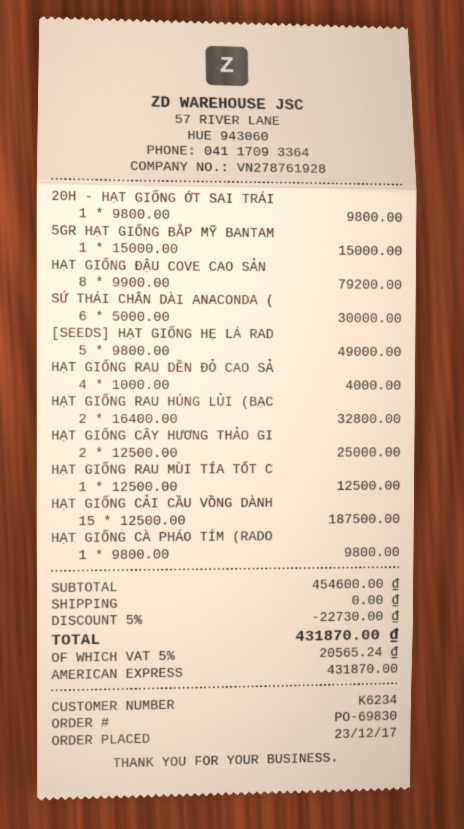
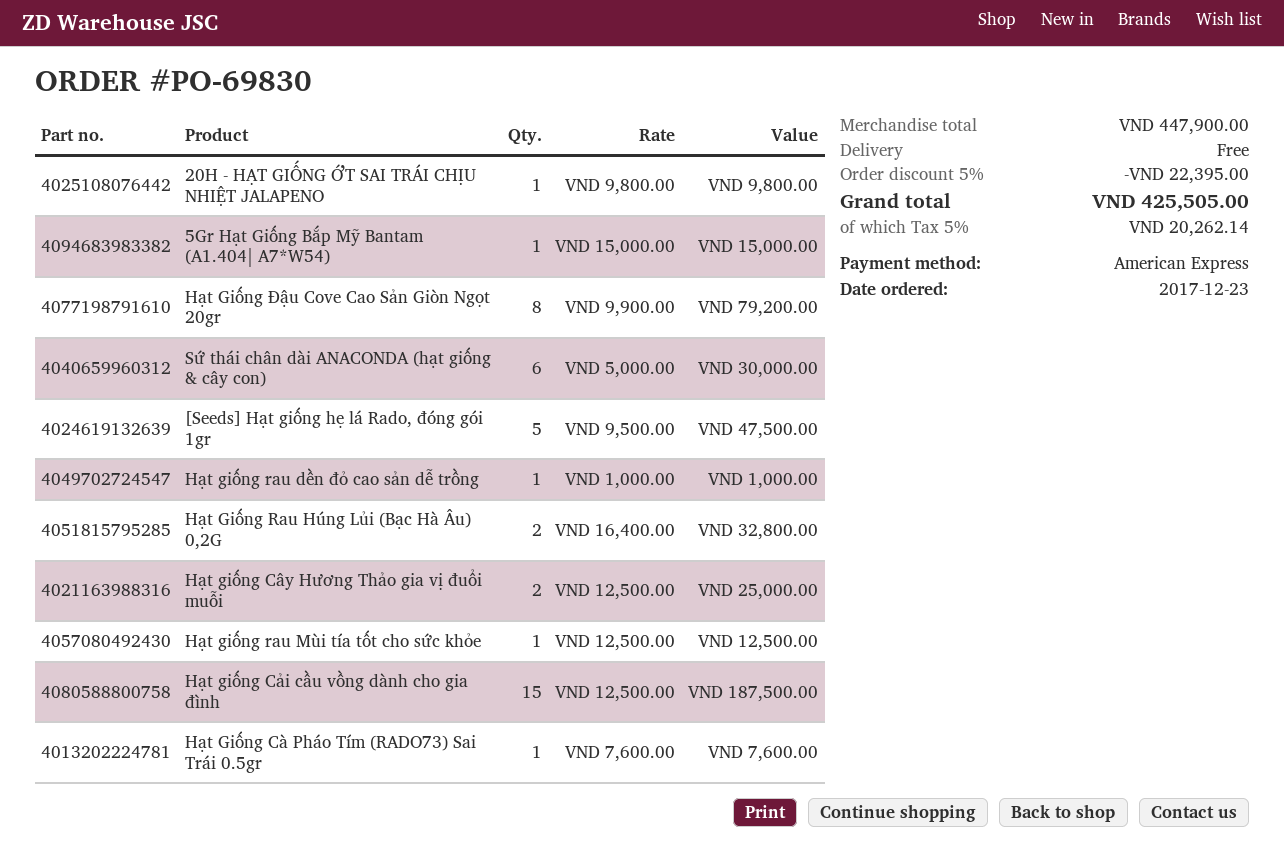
[SEEDS] HẠT GIỐNG HẸ LÁ RAD: 5 x 9800.00 = 49000.00 -> 5 x 9500.00 = 47500.00
HẠT GIỐNG RAU DỀN ĐỎ CAO SẢ: 4 x 1000.00 = 4000.00 -> 1 x 1000.00 = 1000.00
HẠT GIỐNG CÀ PHÁO TÍM (RADO: 1 x 9800.00 = 9800.00 -> 1 x 7600.00 = 7600.00
subtotal: 454600.00 -> 447900.00
discount: 5% = 22730.00 -> 5% = 22395.00
tax: 5% = 20565.24 -> 5% = 20262.14
total: 431870.00 -> 425505.00

